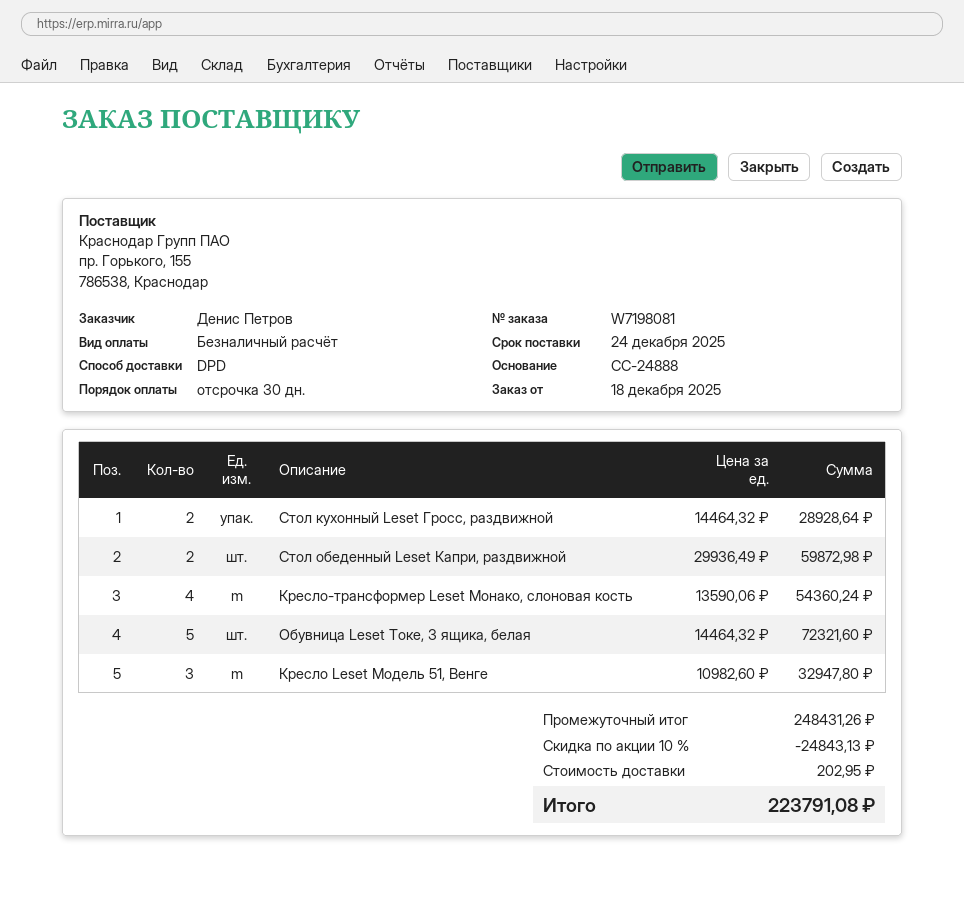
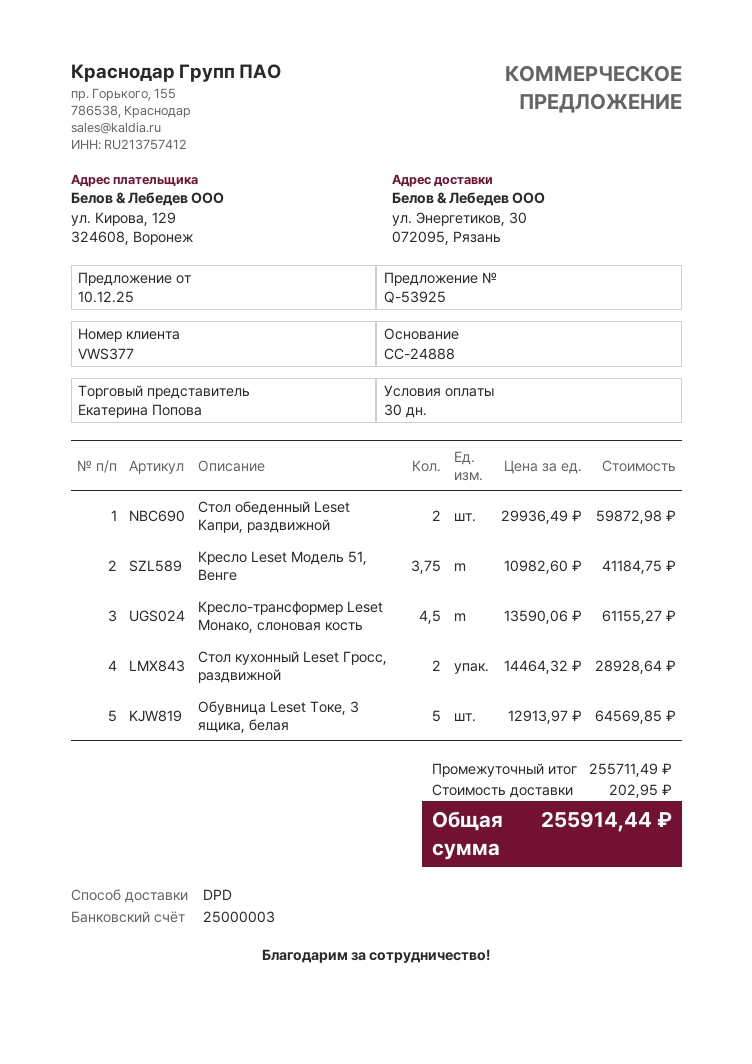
Кресло-трансформер Leset Монако, слоновая кость: 4 x 13590.06 = 54360.24 -> 4.5 x 13590.06 = 61155.27
Обувница Leset Токе, 3 ящика, белая: 5 x 14464.32 = 72321.60 -> 5 x 12913.97 = 64569.85
Кресло Leset Модель 51, Венге: 3 x 10982.60 = 32947.80 -> 3.75 x 10982.60 = 41184.75
subtotal: 248431.26 -> 255711.49
discount: 10% = 24843.13 -> none
total: 223791.08 -> 255914.44

